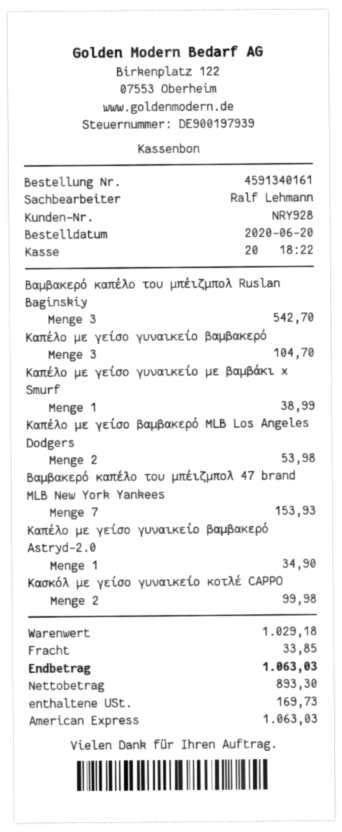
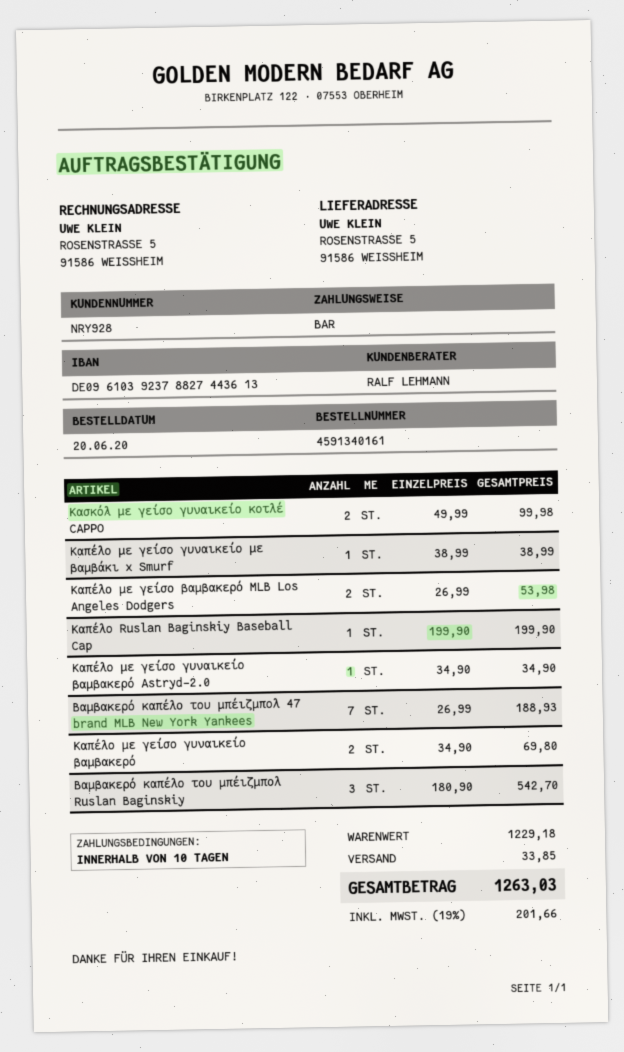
payment method: American Express -> cash
Καπέλο με γείσο γυναικείο βαμβακερό: 3 for 104.70 -> 2 for 69.80
Βαμβακερό καπέλο του μπέιζμπολ 47 brand MLB New York Yankees: 7 for 153.93 -> 7 for 188.93
Καπέλο Ruslan Baginskiy Baseball Cap: none -> 1 for 199.90
subtotal: 1029.18 -> 1229.18
tax: 169.73 -> 201.66
total: 1063.03 -> 1263.03

